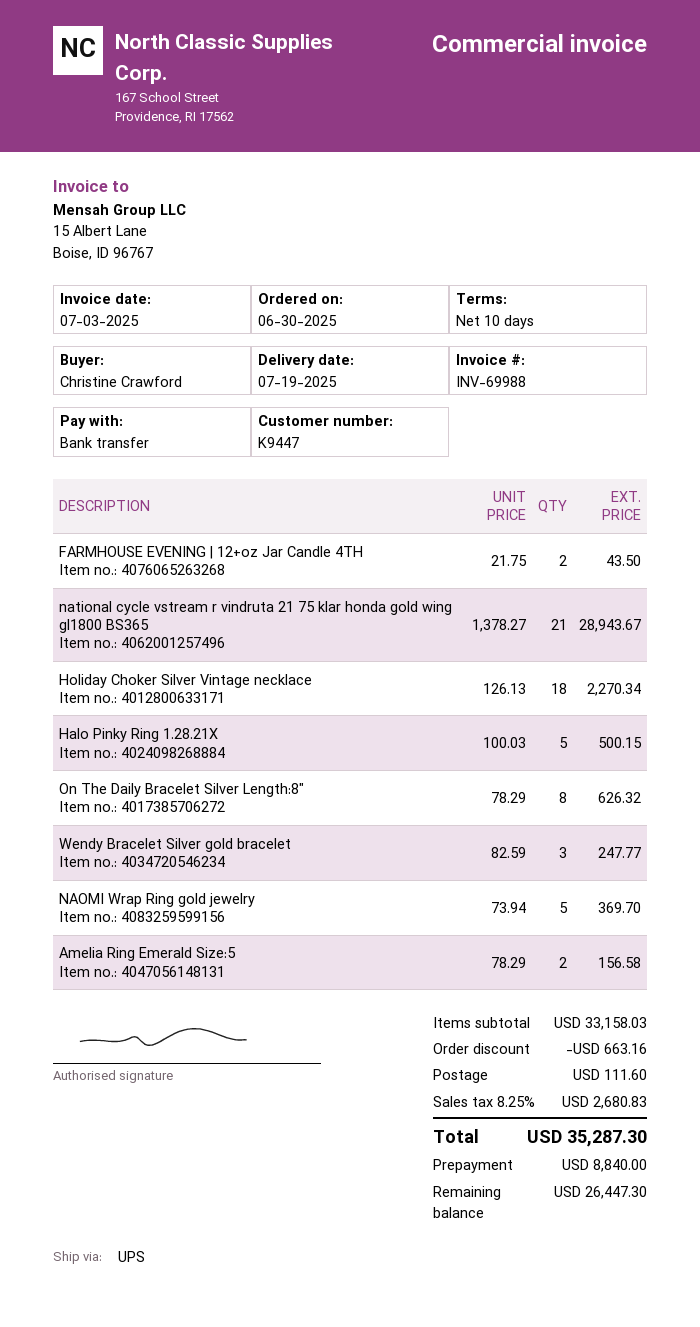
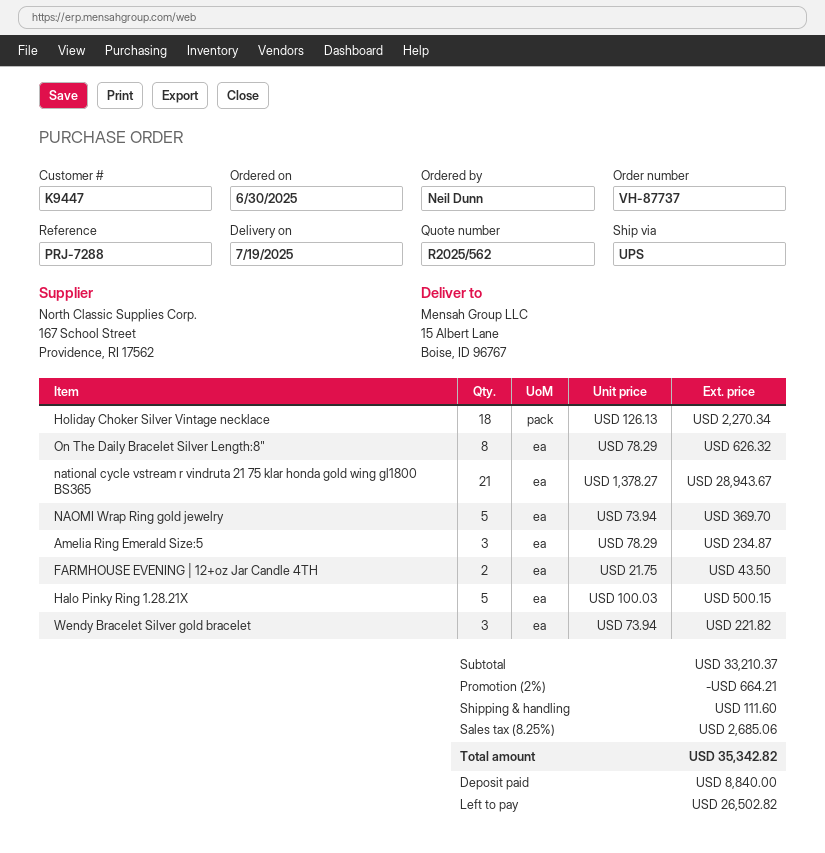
ordered by: Christine Crawford -> Neil Dunn
Wendy Bracelet Silver gold bracelet: 3 x 82.59 = 247.77 -> 3 x 73.94 = 221.82
Amelia Ring Emerald Size:5: 2 x 78.29 = 156.58 -> 3 x 78.29 = 234.87
subtotal: 33158.03 -> 33210.37
discount: 663.16 -> 664.21
tax: 8.25% = 2680.83 -> 8.25% = 2685.06
total: 35287.30 -> 35342.82
balance: 26447.30 -> 26502.82

